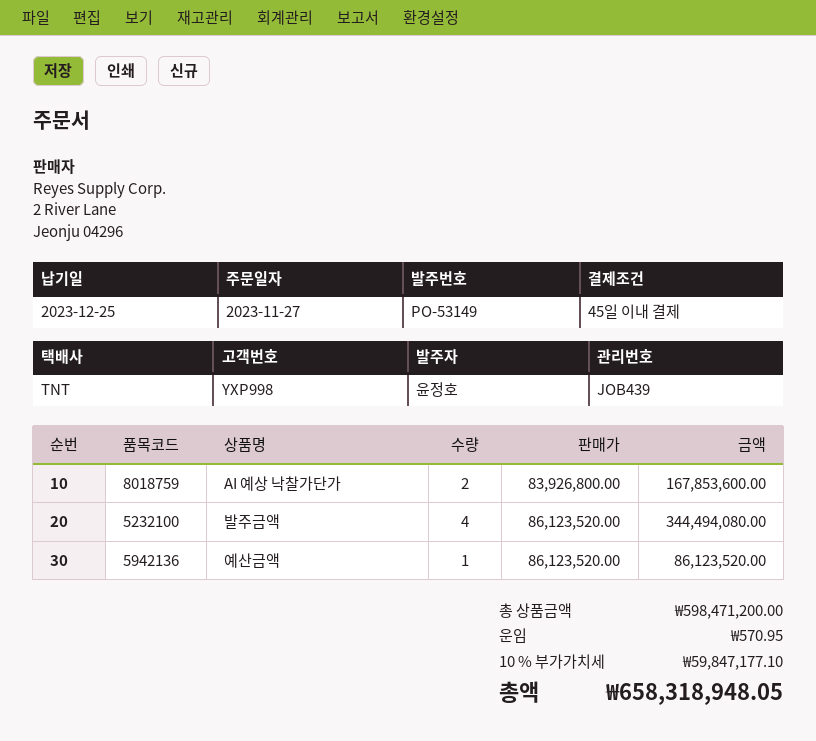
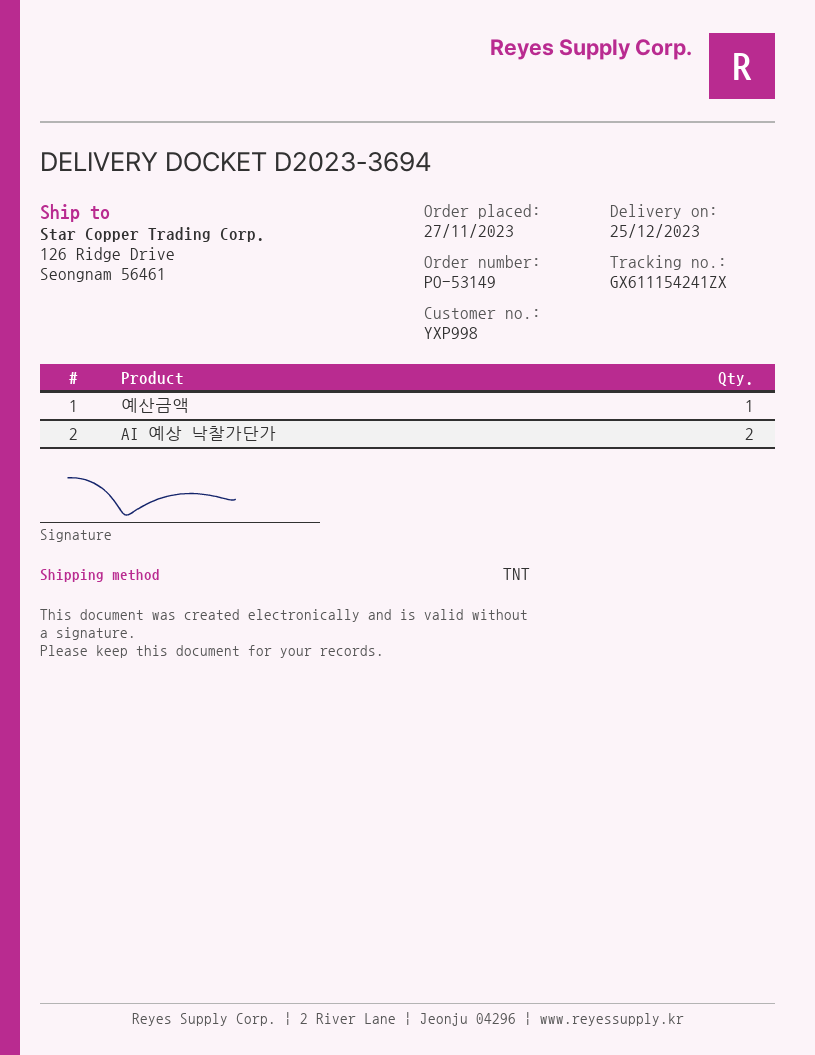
발주금액: 4 -> none

